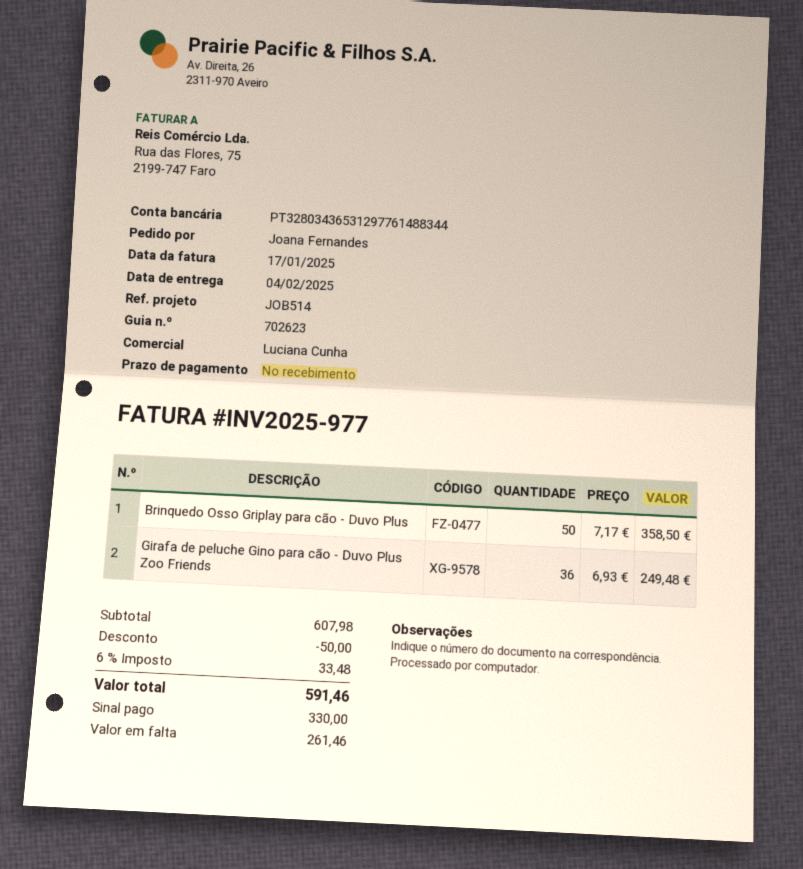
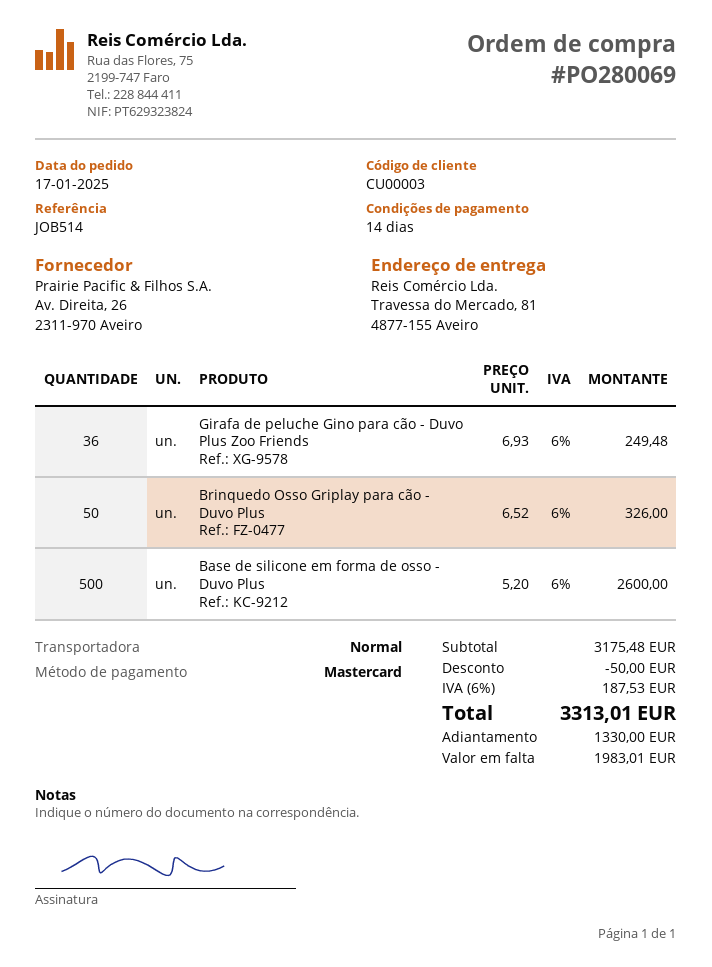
payment terms: on receipt -> 14 days
Brinquedo Osso Griplay para cão - Duvo Plus: 50 x 7.17 = 358.50 -> 50 x 6.52 = 326.00
Base de silicone em forma de osso - Duvo Plus: none -> 500 x 5.20 = 2600.00
subtotal: 607.98 -> 3175.48
tax: 6% = 33.48 -> 6% = 187.53
total: 591.46 -> 3313.01
deposit: 330.00 -> 1330.00
balance: 261.46 -> 1983.01

